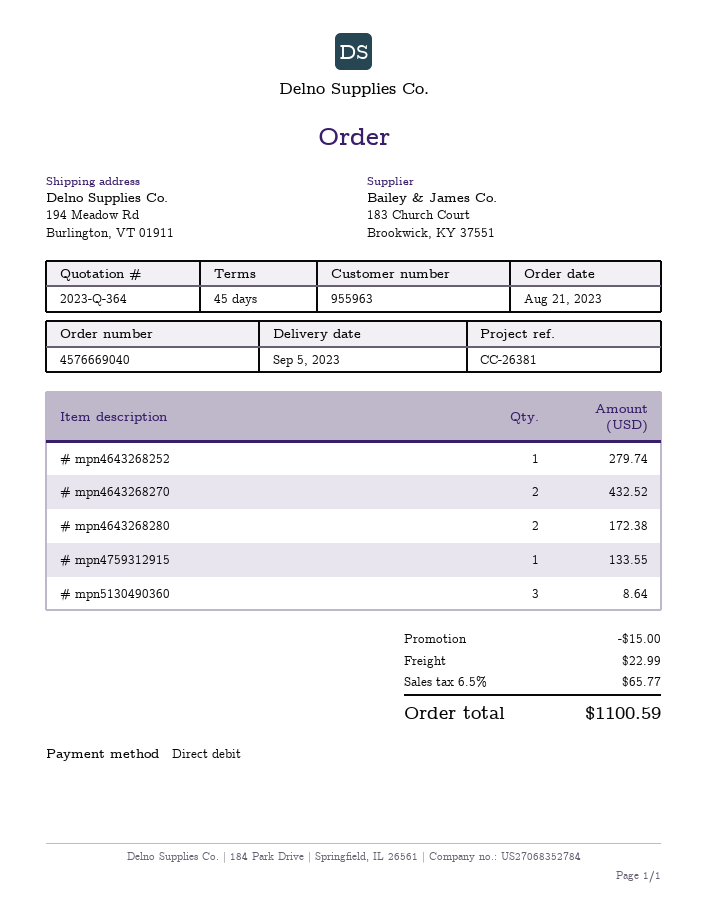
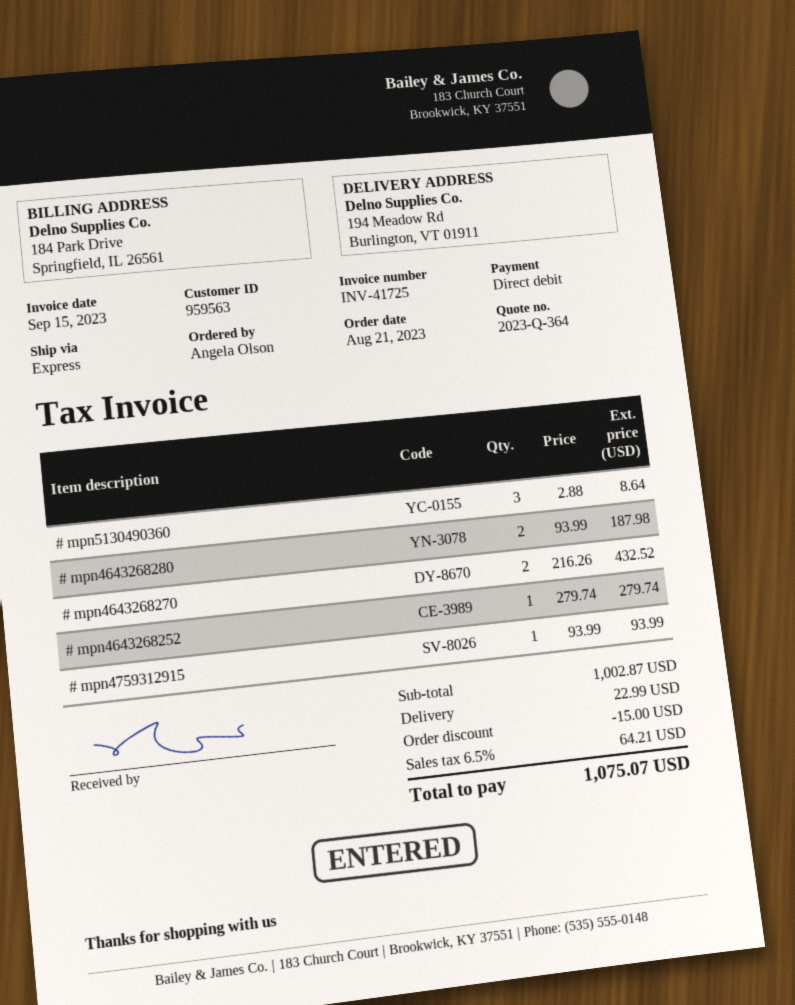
customer number: 955963 -> 959563
# mpn4643268280: 2 for 172.38 -> 2 for 187.98
# mpn4759312915: 1 for 133.55 -> 1 for 93.99
tax: 6.5% = 65.77 -> 6.5% = 64.21
total: 1100.59 -> 1075.07

